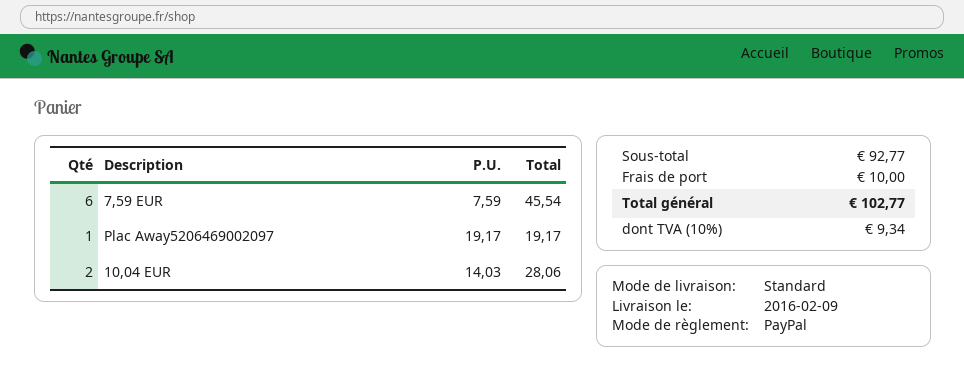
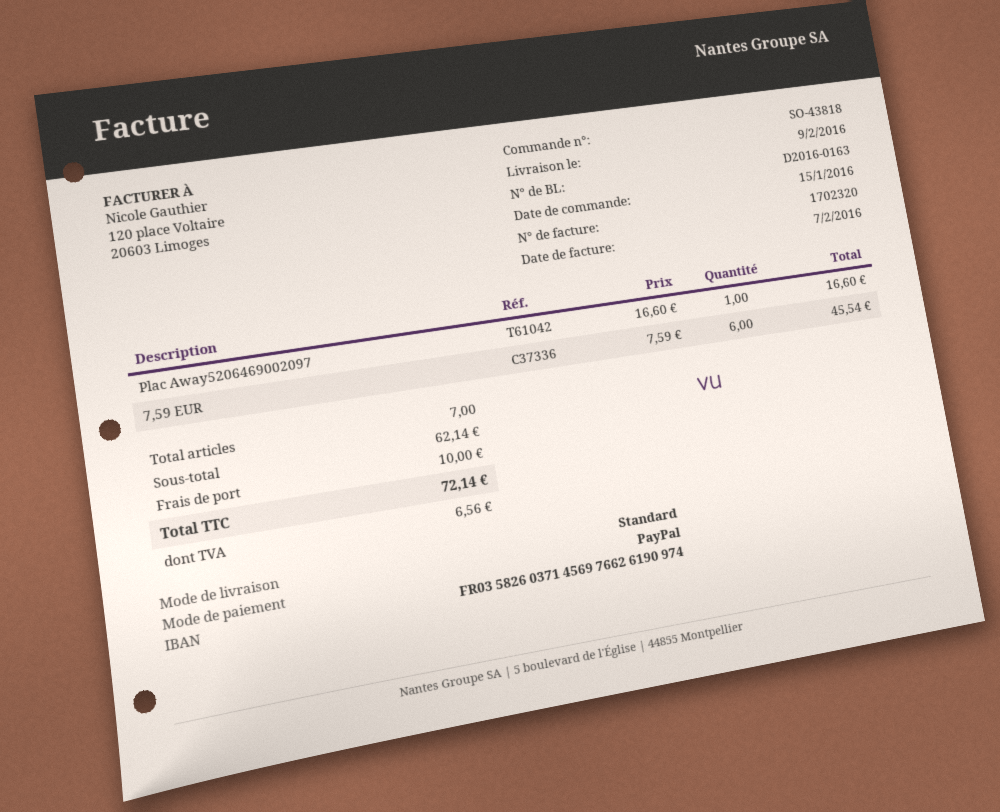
Plac Away5206469002097: 1 x 19.17 = 19.17 -> 1 x 16.60 = 16.60
10,04 EUR: 2 x 14.03 = 28.06 -> none
subtotal: 92.77 -> 62.14
tax: 9.34 -> 6.56
total: 102.77 -> 72.14

